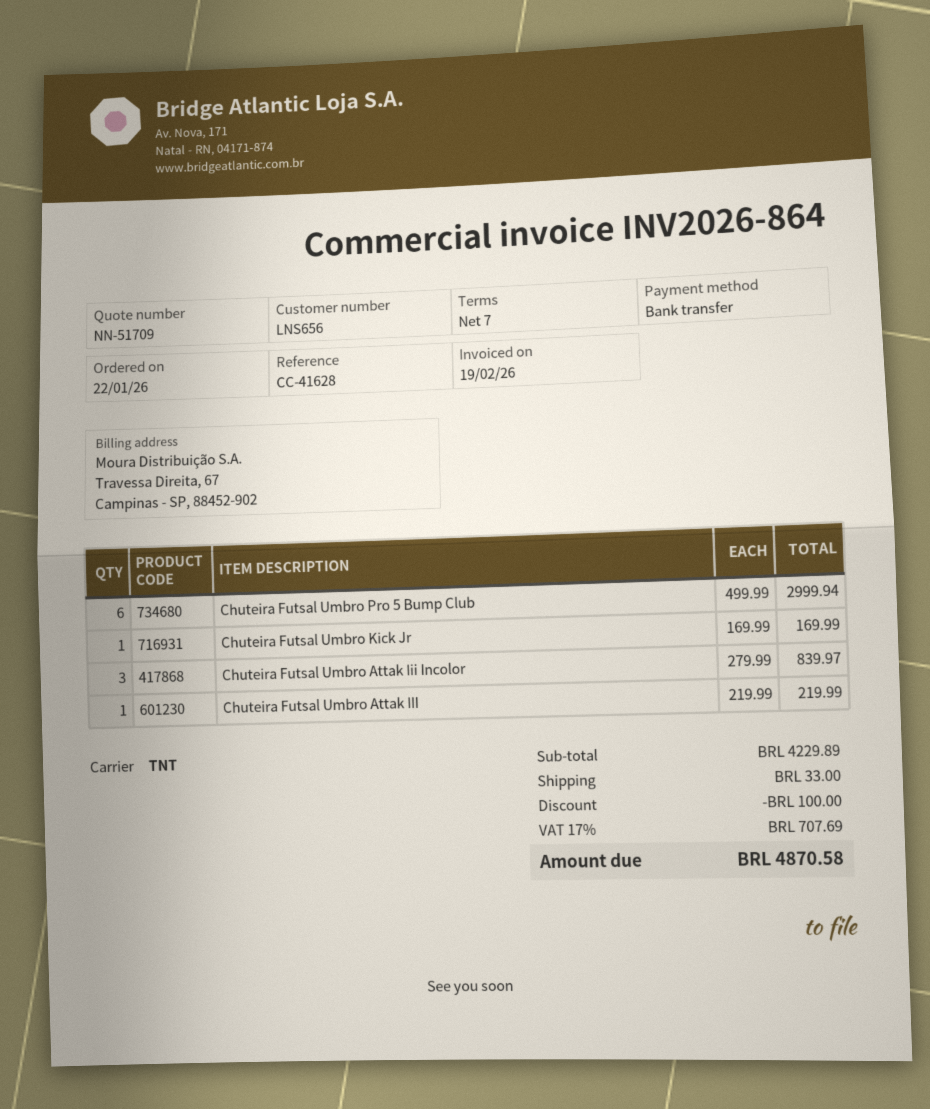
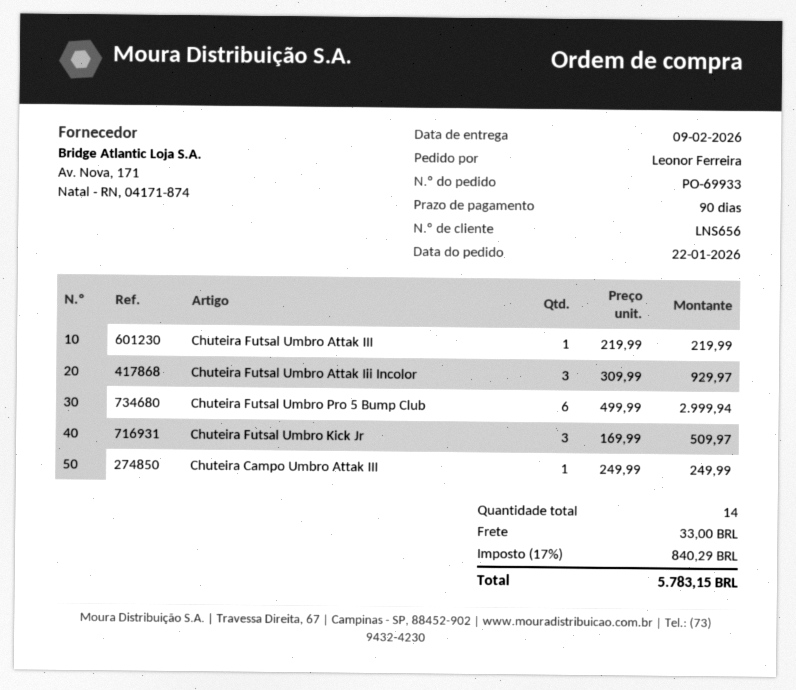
payment terms: 7 days -> 90 days
Chuteira Futsal Umbro Kick Jr: 1 x 169.99 = 169.99 -> 3 x 169.99 = 509.97
Chuteira Futsal Umbro Attak Iii Incolor: 3 x 279.99 = 839.97 -> 3 x 309.99 = 929.97
Chuteira Campo Umbro Attak III: none -> 1 x 249.99 = 249.99
discount: 100.00 -> none
tax: 17% = 707.69 -> 17% = 840.29
total: 4870.58 -> 5783.15

